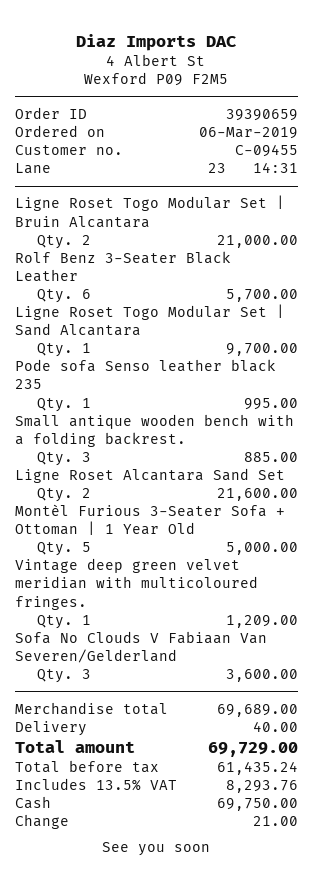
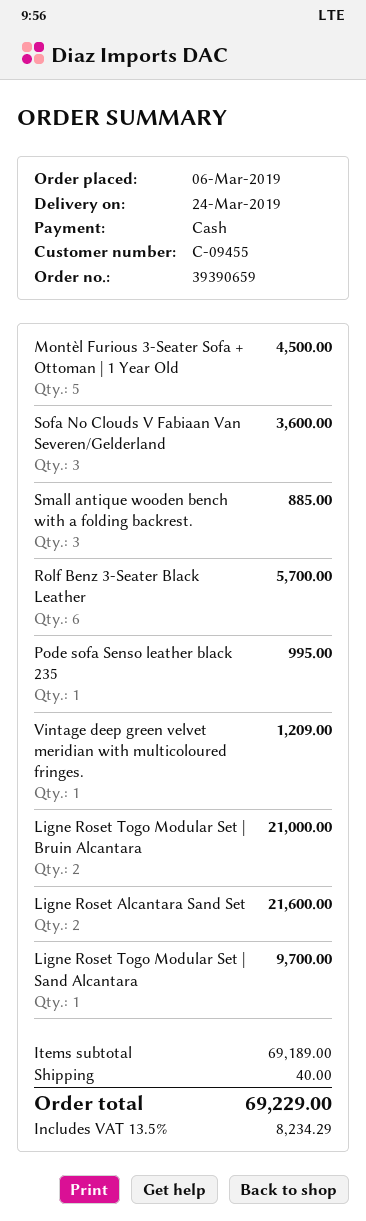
Montèl Furious 3-Seater Sofa + Ottoman | 1 Year Old: 5 for 5000.00 -> 5 for 4500.00
subtotal: 69689.00 -> 69189.00
tax: 13.5% = 8293.76 -> 13.5% = 8234.29
total: 69729.00 -> 69229.00

